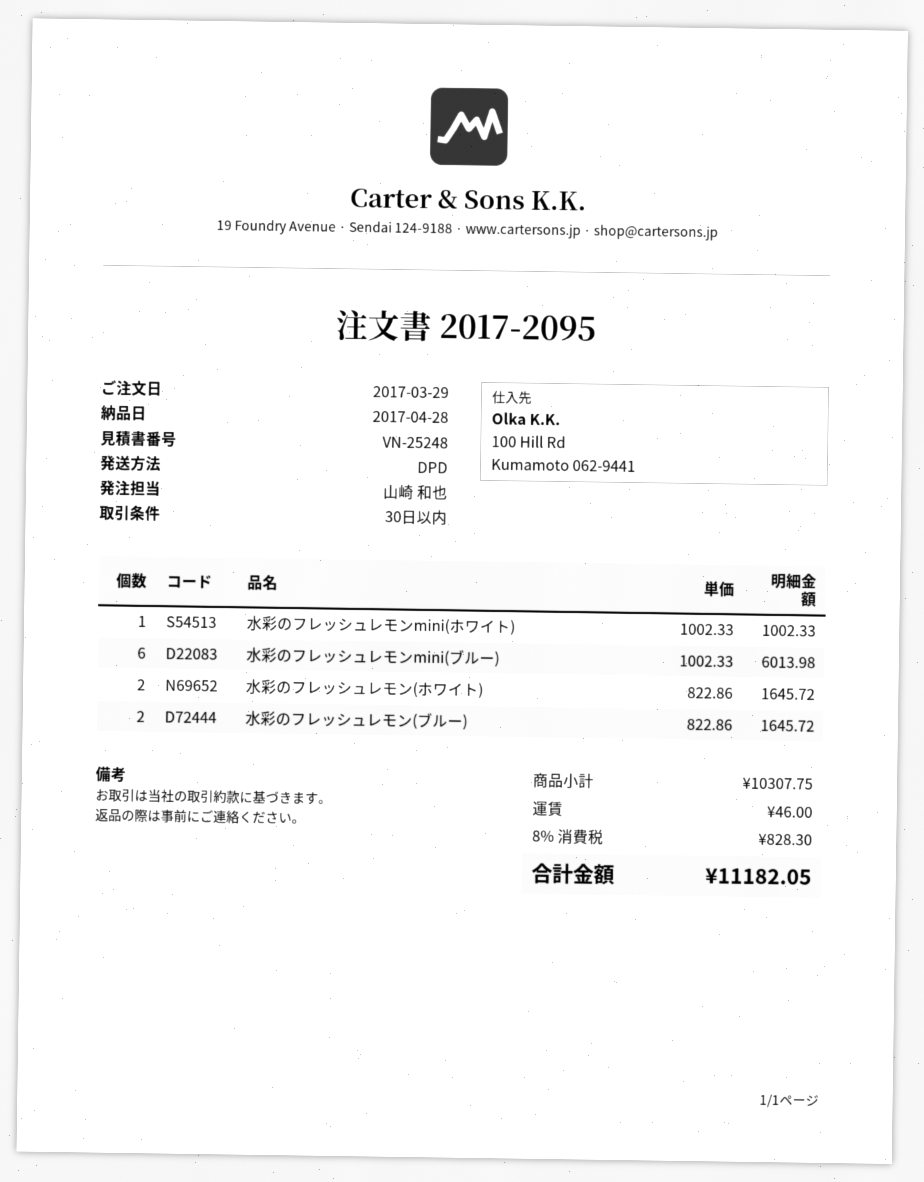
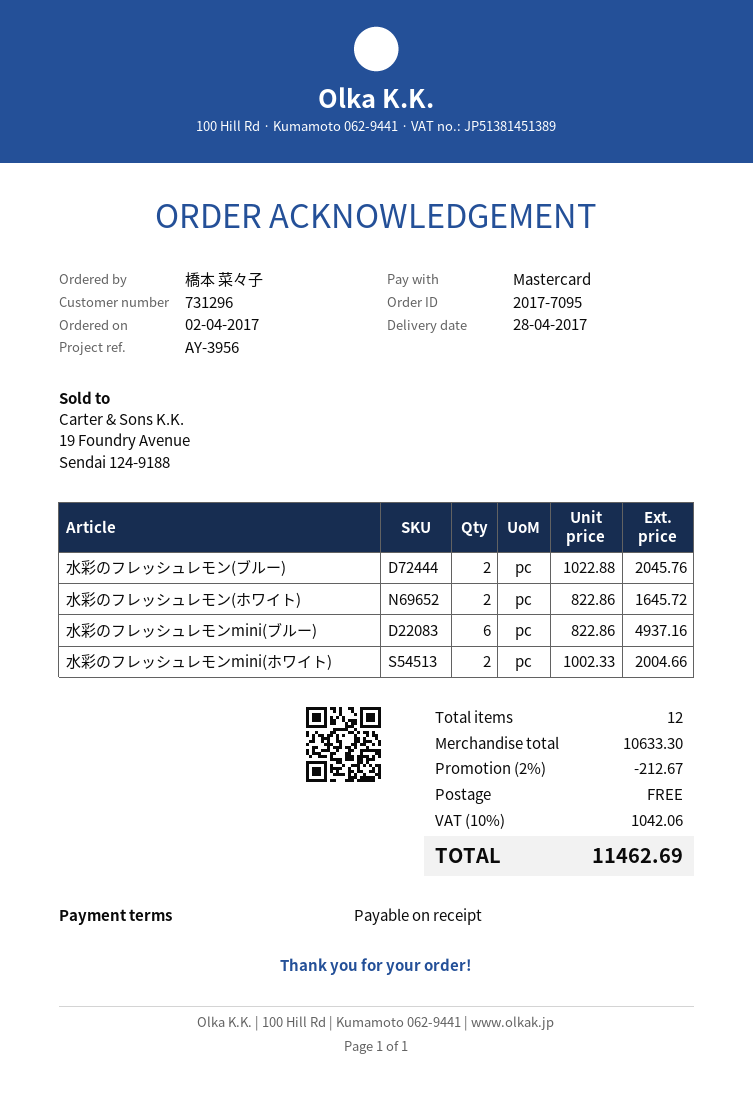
order number: 2017-2095 -> 2017-7095
order date: 2017-03-29 -> 2017-04-02
payment terms: 30 days -> on receipt
ordered by: 山崎 和也 -> 橋本 菜々子
水彩のフレッシュレモンmini(ホワイト): 1 x 1002.33 = 1002.33 -> 2 x 1002.33 = 2004.66
水彩のフレッシュレモンmini(ブルー): 6 x 1002.33 = 6013.98 -> 6 x 822.86 = 4937.16
水彩のフレッシュレモン(ブルー): 2 x 822.86 = 1645.72 -> 2 x 1022.88 = 2045.76
subtotal: 10307.75 -> 10633.30
discount: none -> 2% = 212.67
shipping: 46.00 -> 0.00
tax: 8% = 828.30 -> 10% = 1042.06
total: 11182.05 -> 11462.69

